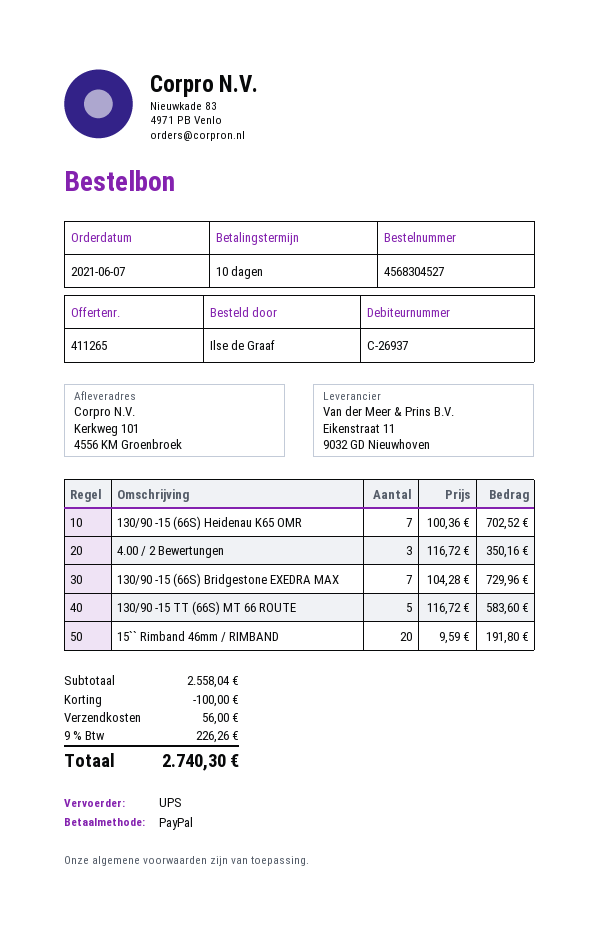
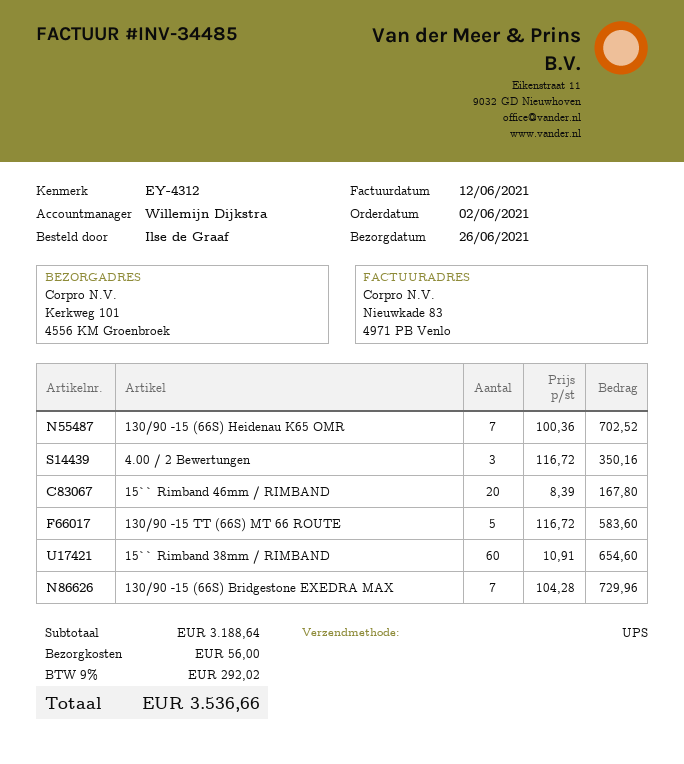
order date: 2021-06-07 -> 2021-06-02
15`` Rimband 46mm / RIMBAND: 20 x 9.59 = 191.80 -> 20 x 8.39 = 167.80
15`` Rimband 38mm / RIMBAND: none -> 60 x 10.91 = 654.60
subtotal: 2558.04 -> 3188.64
discount: 100.00 -> none
tax: 9% = 226.26 -> 9% = 292.02
total: 2740.30 -> 3536.66

